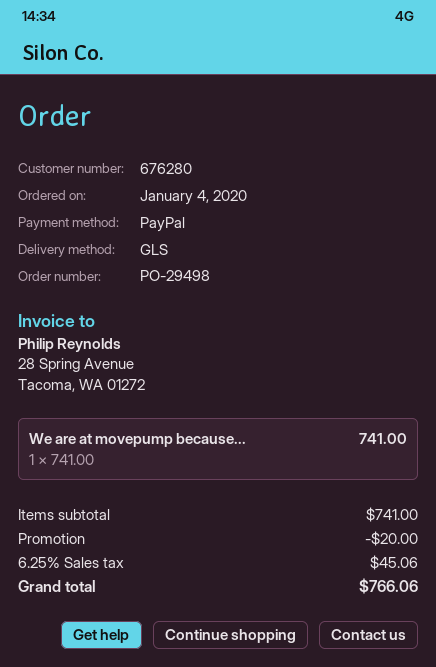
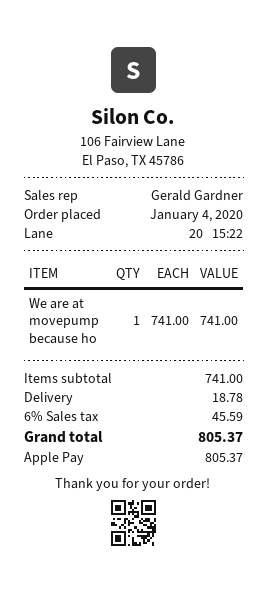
payment method: PayPal -> Apple Pay
discount: 20.00 -> none
shipping: none -> 18.78
tax: 6.25% = 45.06 -> 6% = 45.59
total: 766.06 -> 805.37

